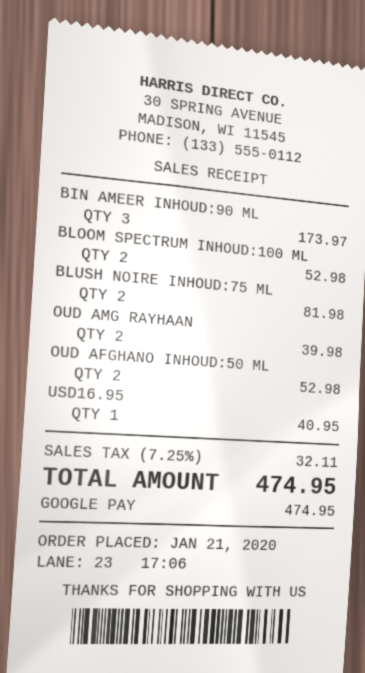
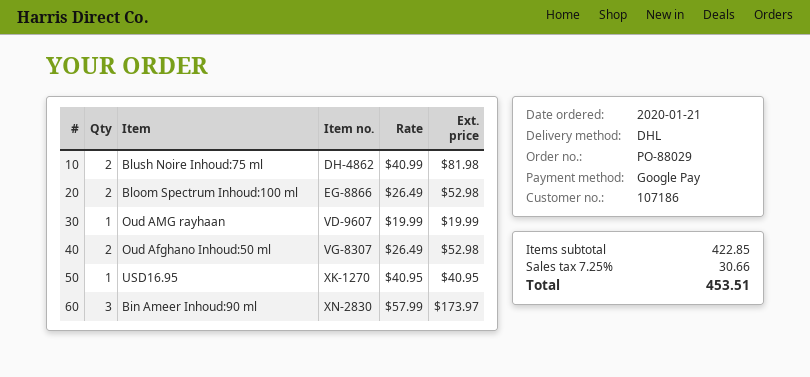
OUD AMG RAYHAAN: 2 for 39.98 -> 1 for 19.99
tax: 7.25% = 32.11 -> 7.25% = 30.66
total: 474.95 -> 453.51

